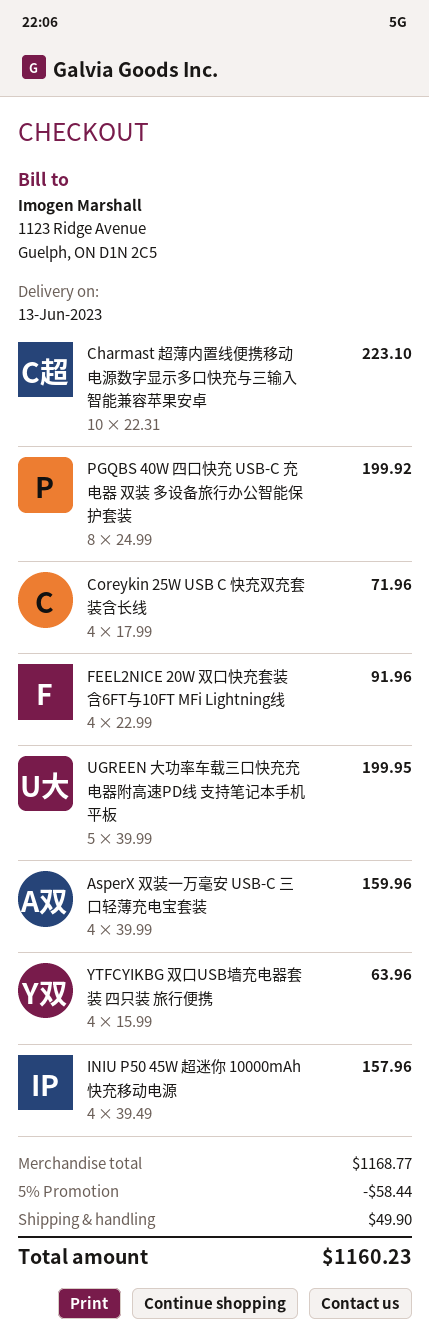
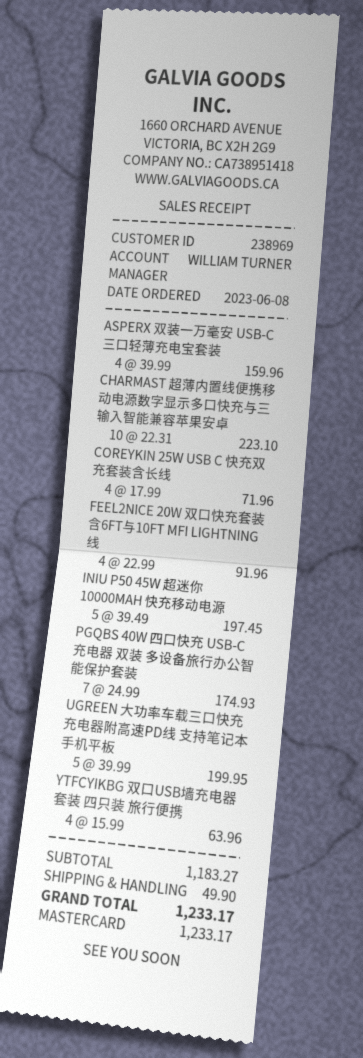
PGQBS 40W 四口快充 USB‑C 充电器 双装 多设备旅行办公智能保护套装: 8 x 24.99 = 199.92 -> 7 x 24.99 = 174.93
INIU P50 45W 超迷你 10000mAh 快充移动电源: 4 x 39.49 = 157.96 -> 5 x 39.49 = 197.45
subtotal: 1168.77 -> 1183.27
discount: 5% = 58.44 -> none
total: 1160.23 -> 1233.17

